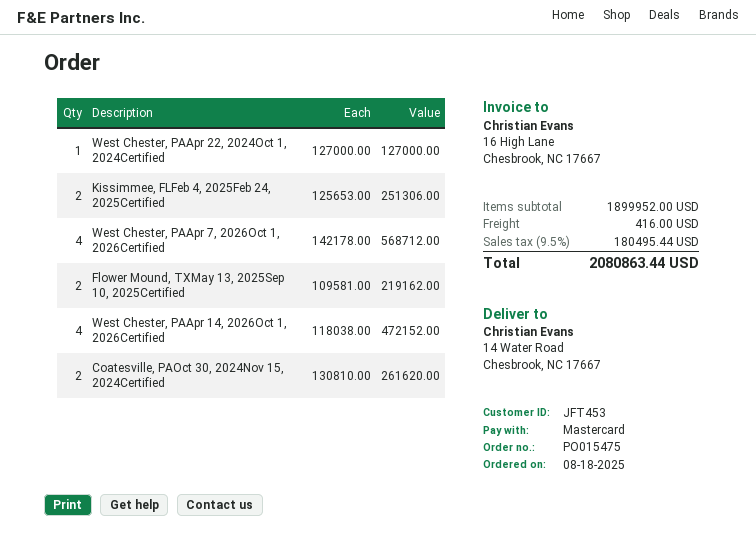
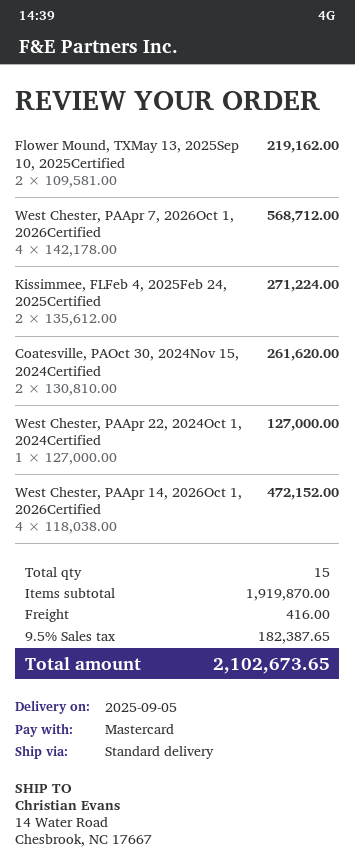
Kissimmee, FLFeb 4, 2025Feb 24, 2025Certified: 2 x 125653.00 = 251306.00 -> 2 x 135612.00 = 271224.00
subtotal: 1899952.00 -> 1919870.00
tax: 9.5% = 180495.44 -> 9.5% = 182387.65
total: 2080863.44 -> 2102673.65

